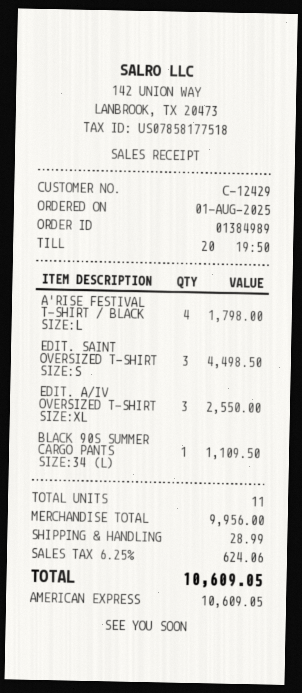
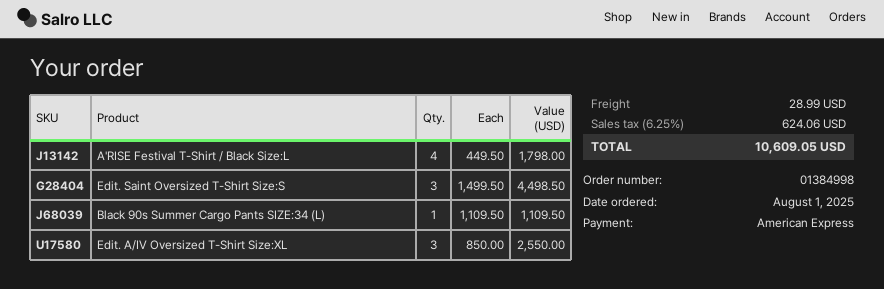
order number: 01384989 -> 01384998

